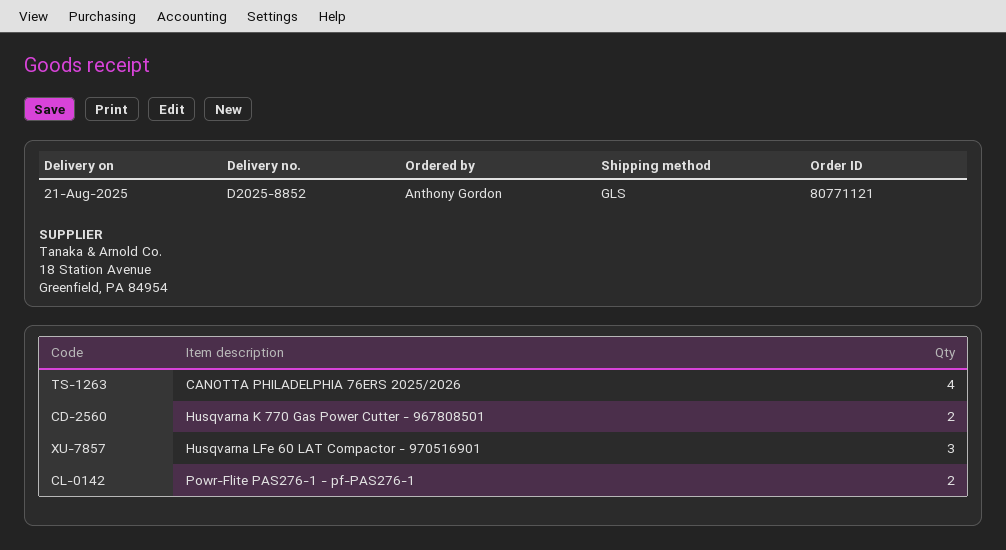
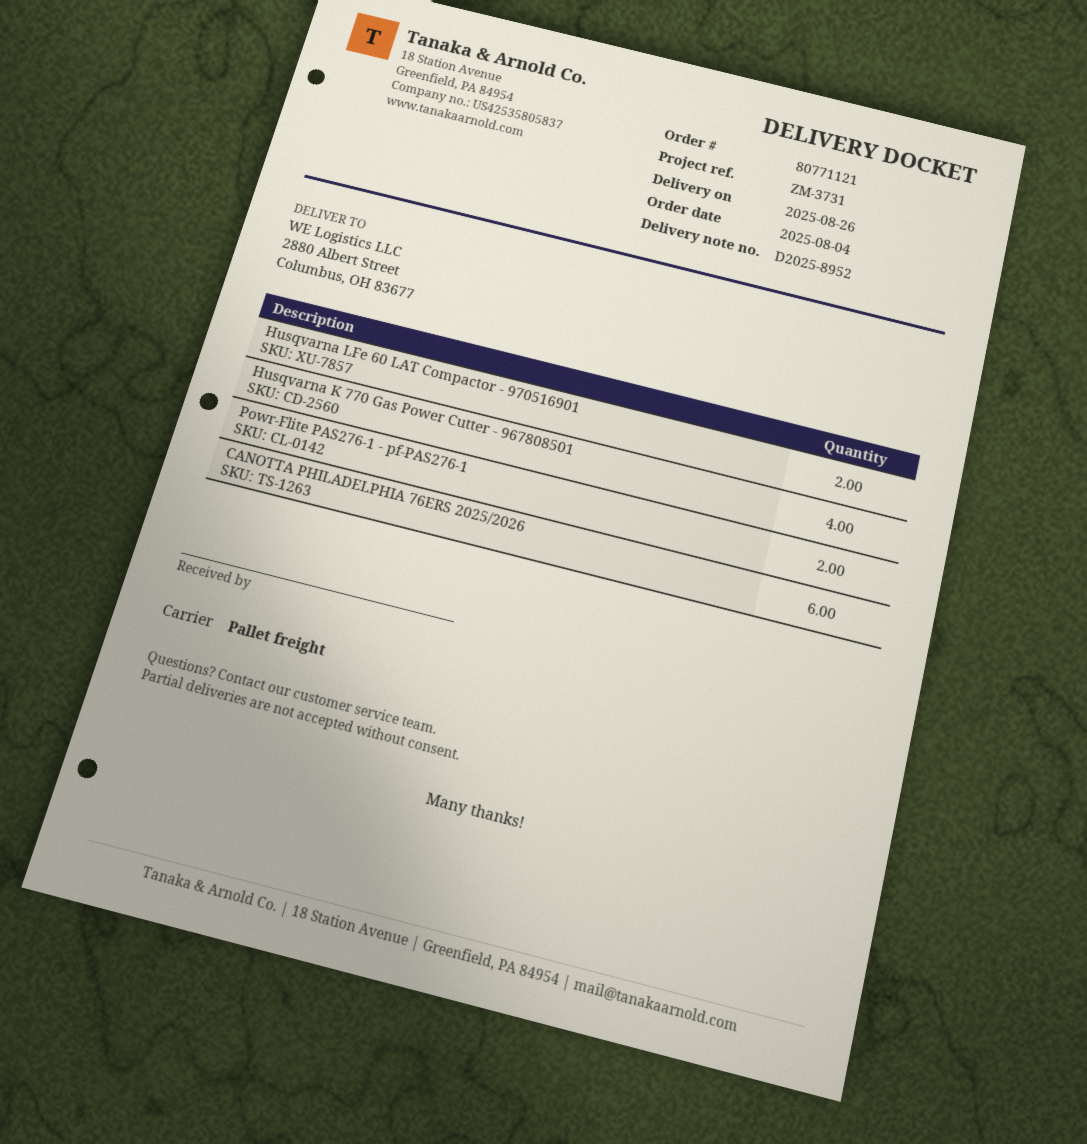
delivery note number: D2025-8852 -> D2025-8952
delivery date: 2025-08-21 -> 2025-08-26
shipping method: GLS -> pallet freight
CANOTTA PHILADELPHIA 76ERS 2025/2026: 4 -> 6
Husqvarna K 770 Gas Power Cutter - 967808501: 2 -> 4
Husqvarna LFe 60 LAT Compactor - 970516901: 3 -> 2

